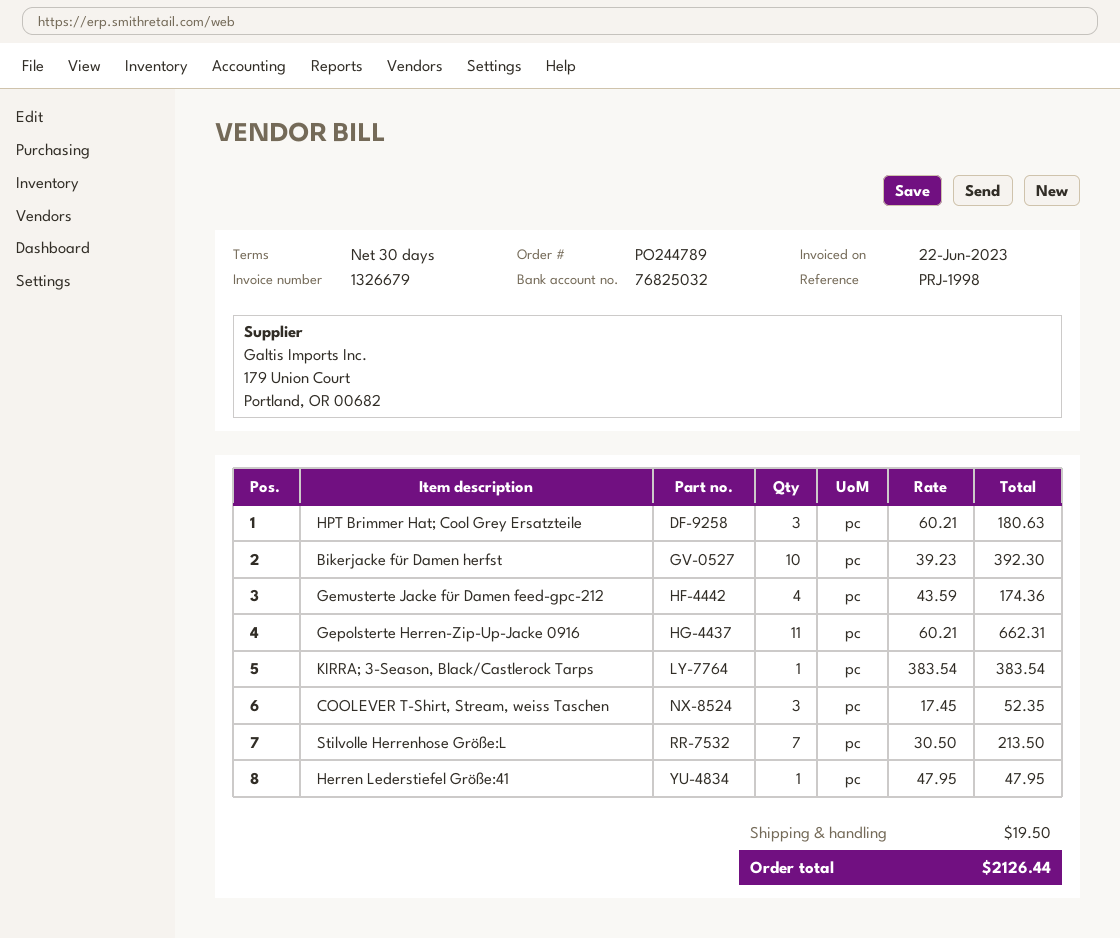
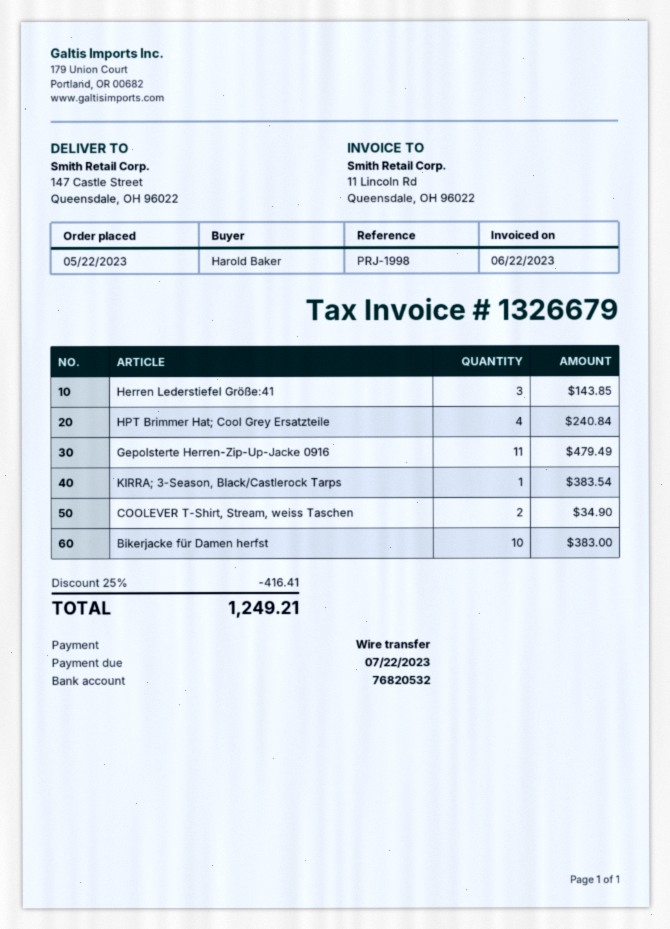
bank account: 76825032 -> 76820532
HPT Brimmer Hat; Cool Grey Ersatzteile: 3 for 180.63 -> 4 for 240.84
Bikerjacke für Damen herfst: 10 for 392.30 -> 10 for 383.00
Gemusterte Jacke für Damen feed-gpc-212: 4 for 174.36 -> none
Gepolsterte Herren-Zip-Up-Jacke 0916: 11 for 662.31 -> 11 for 479.49
COOLEVER T-Shirt, Stream, weiss Taschen: 3 for 52.35 -> 2 for 34.90
Stilvolle Herrenhose Größe:L: 7 for 213.50 -> none
Herren Lederstiefel Größe:41: 1 for 47.95 -> 3 for 143.85
discount: none -> 25% = 416.41
shipping: 19.50 -> none
total: 2126.44 -> 1249.21

